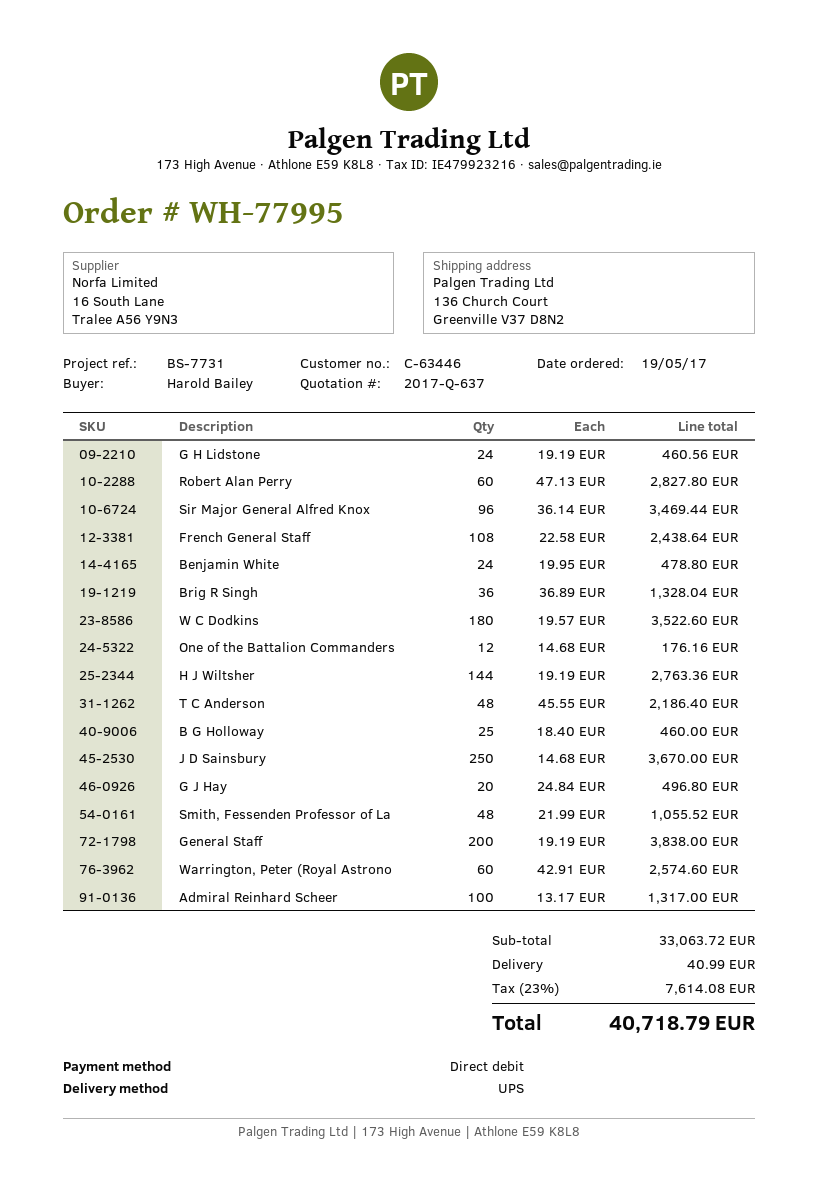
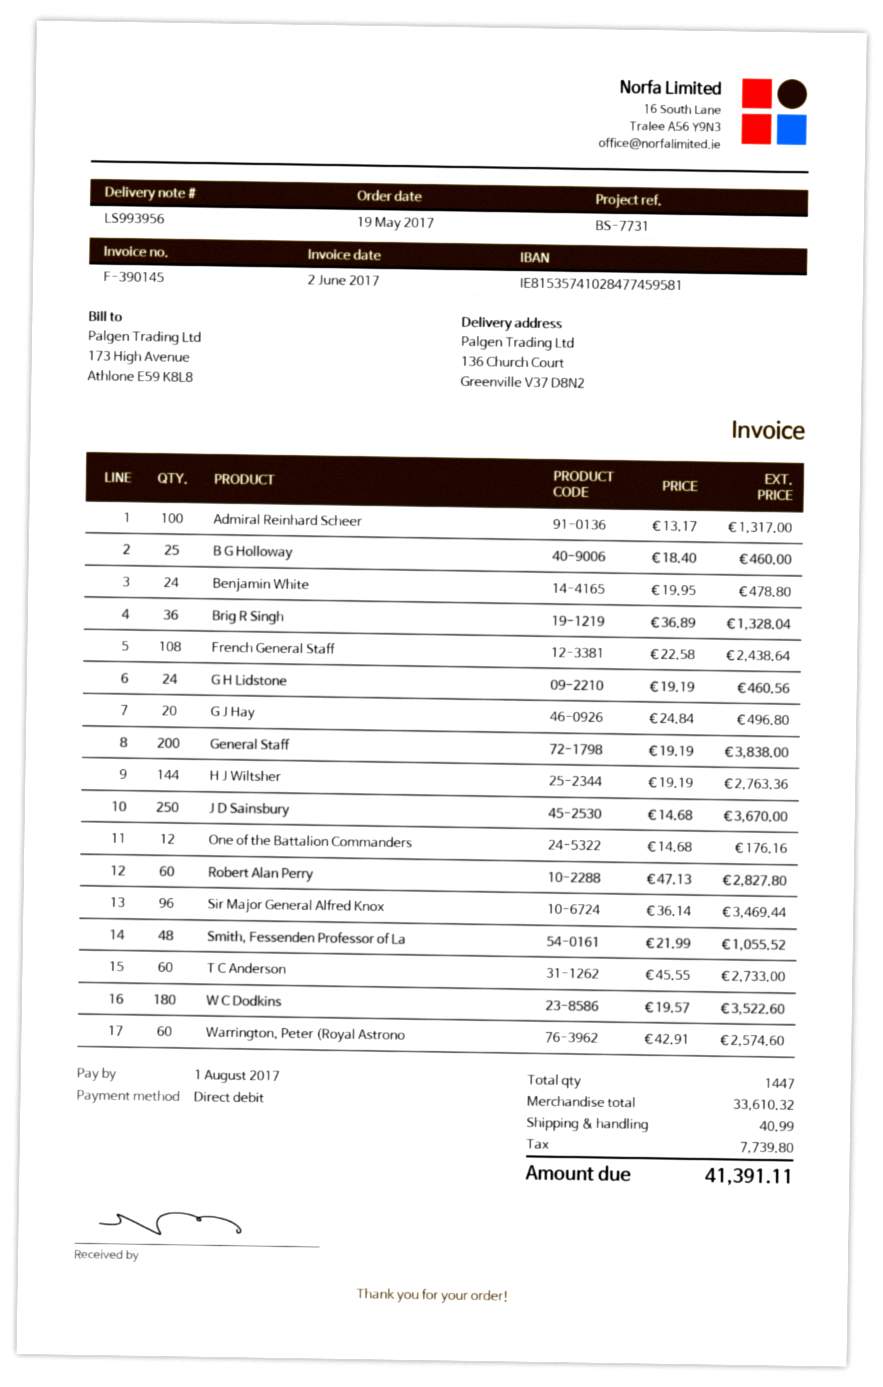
T C Anderson: 48 x 45.55 = 2186.40 -> 60 x 45.55 = 2733.00
subtotal: 33063.72 -> 33610.32
tax: 7614.08 -> 7739.80
total: 40718.79 -> 41391.11

